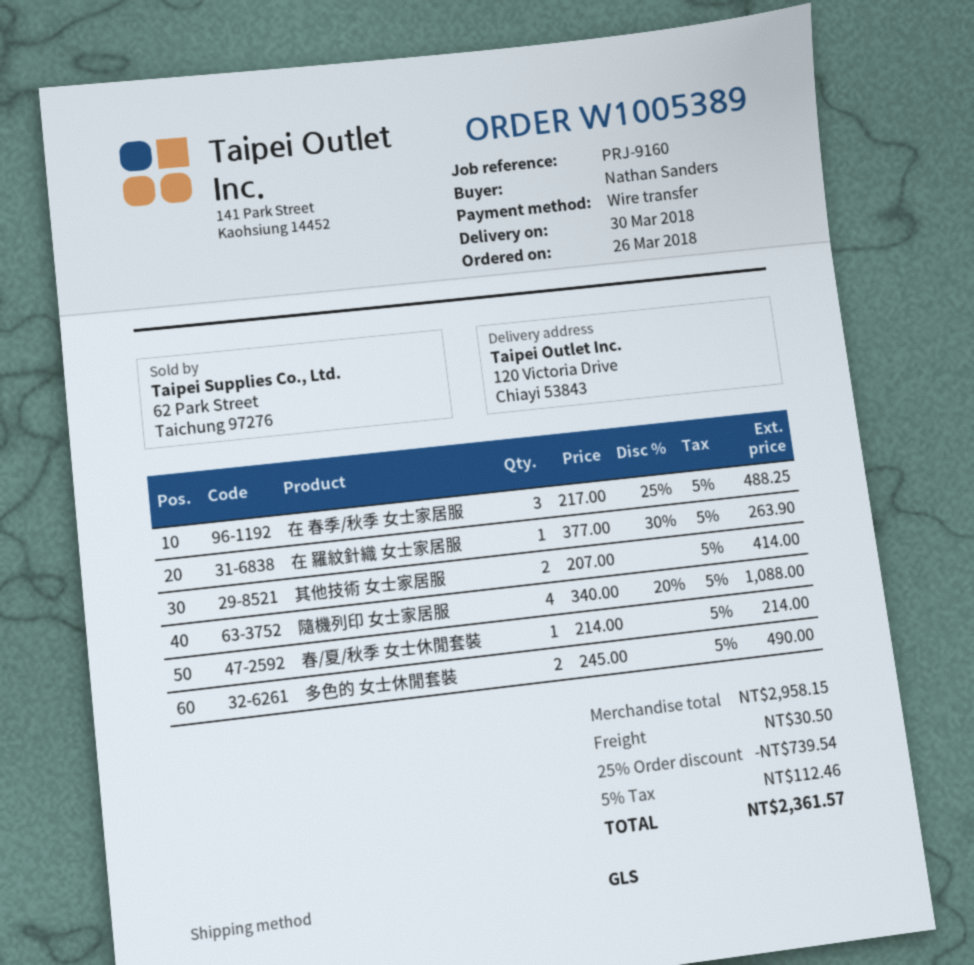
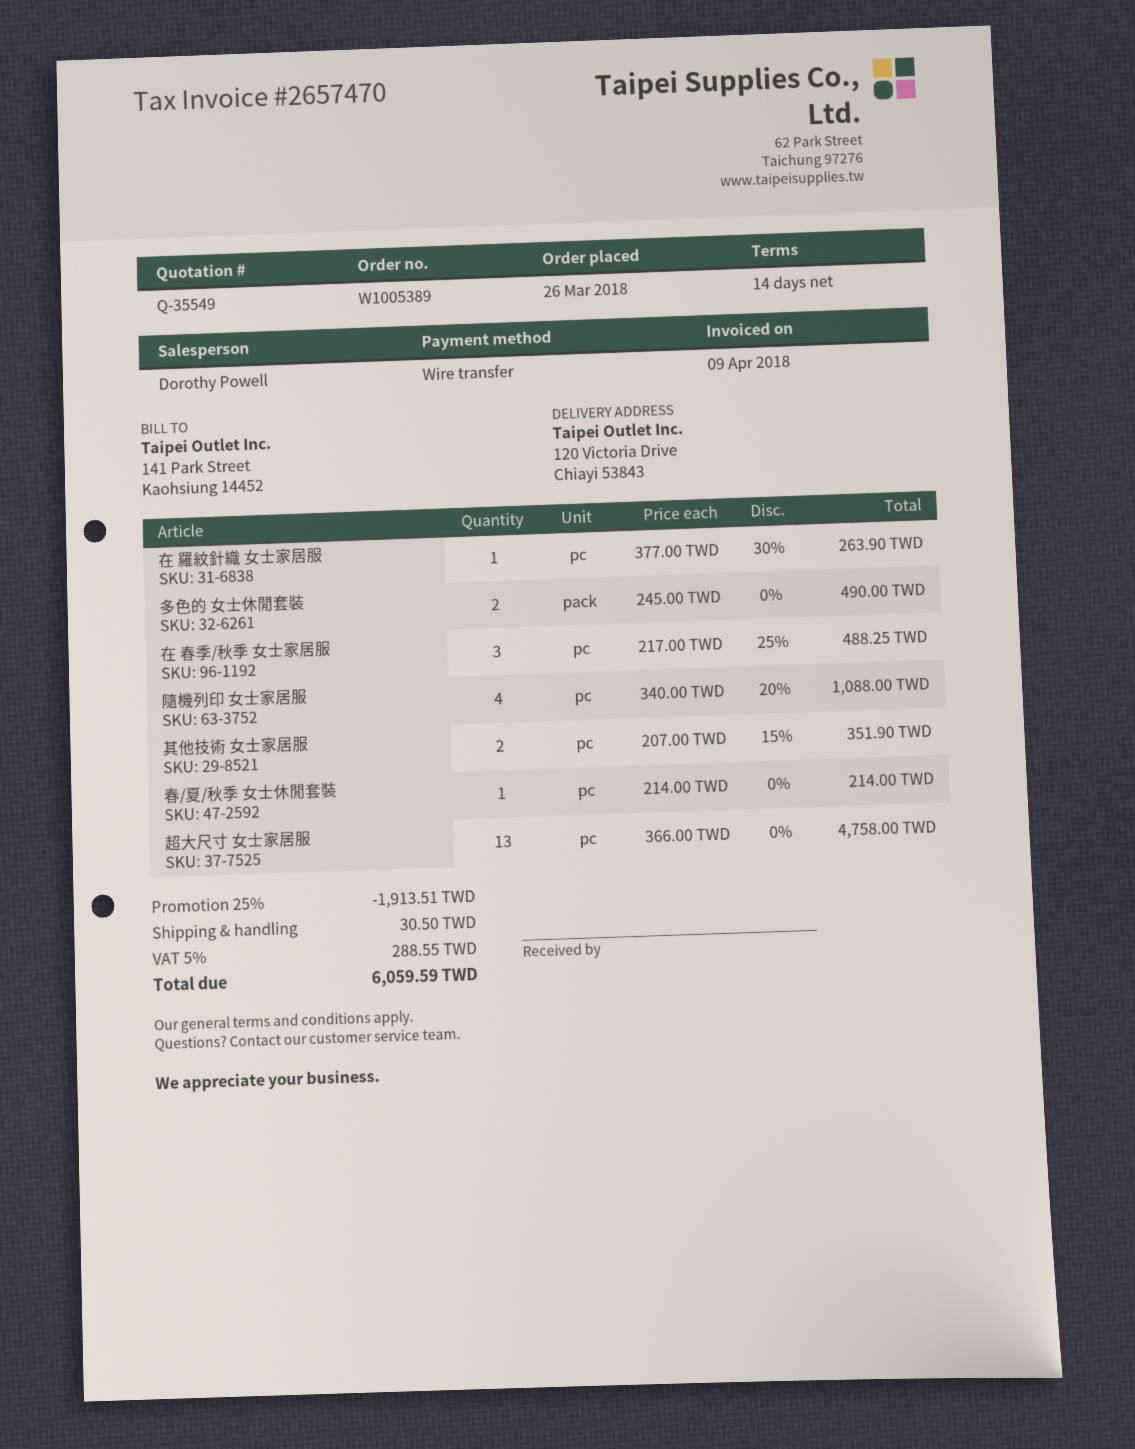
其他技術 女士家居服: 2 x 207.00 = 414.00 -> 2 x 207.00 - 15% = 351.90
超大尺寸 女士家居服: none -> 13 x 366.00 = 4758.00
discount: 25% = 739.54 -> 25% = 1913.51
tax: 5% = 112.46 -> 5% = 288.55
total: 2361.57 -> 6059.59

